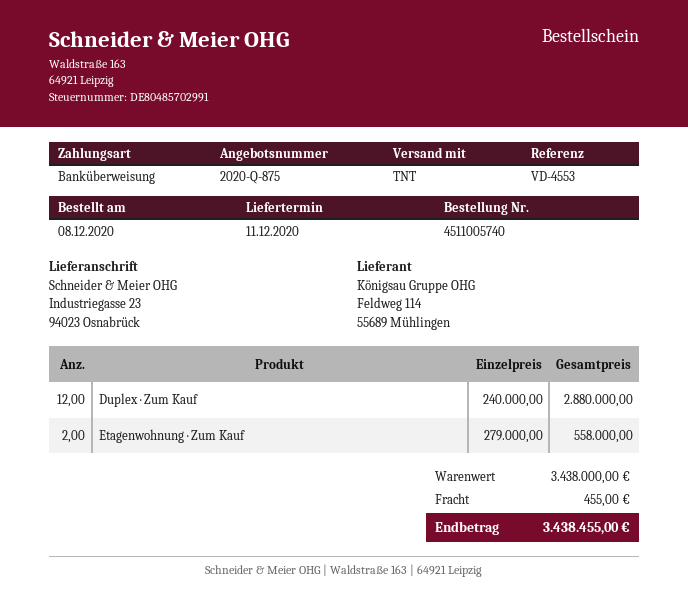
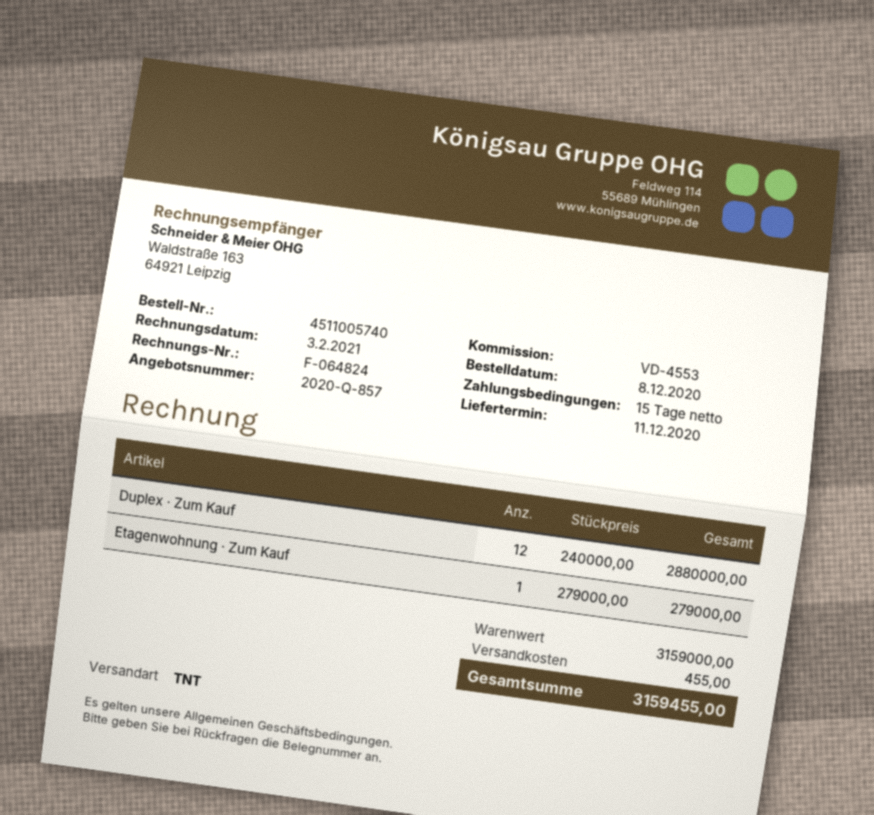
quote number: 2020-Q-875 -> 2020-Q-857
Etagenwohnung · Zum Kauf: 2 x 279000.00 = 558000.00 -> 1 x 279000.00 = 279000.00
subtotal: 3438000.00 -> 3159000.00
total: 3438455.00 -> 3159455.00

